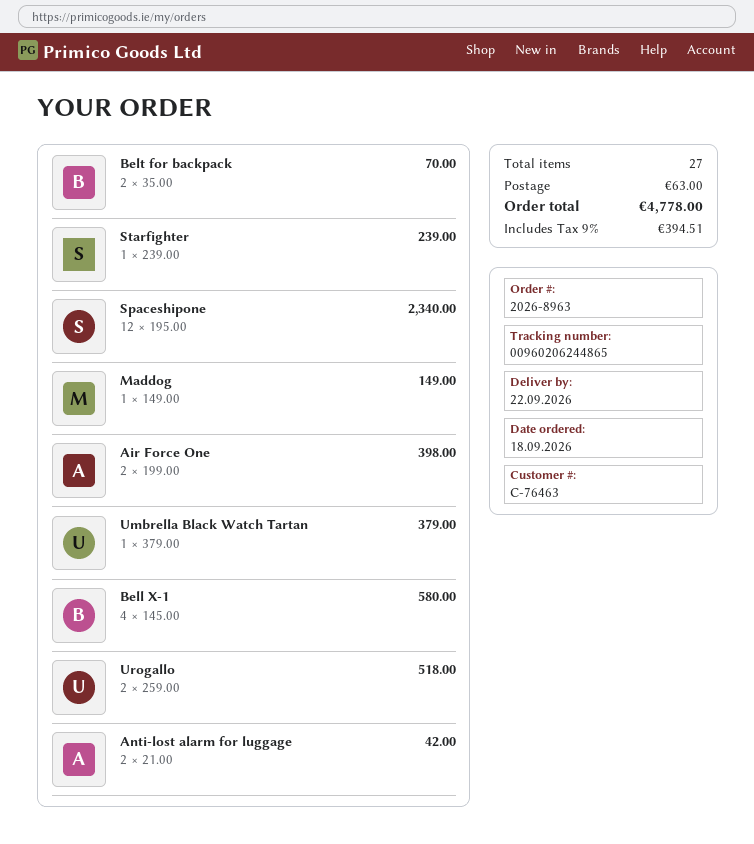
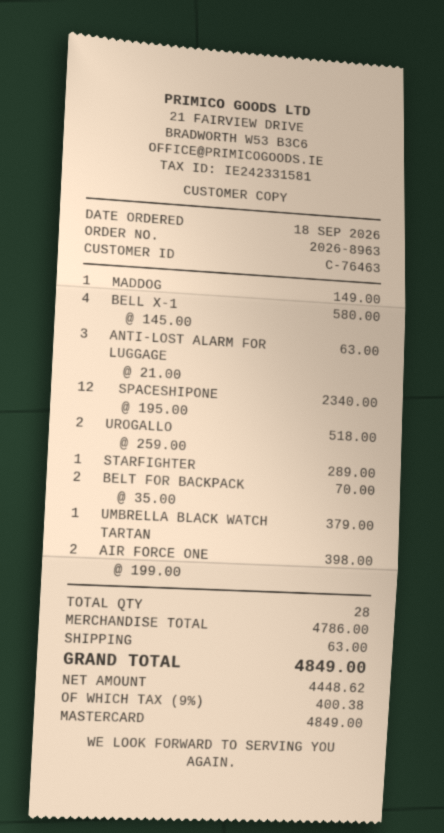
Starfighter: 1 x 239.00 = 239.00 -> 1 x 289.00 = 289.00
Anti-lost alarm for luggage: 2 x 21.00 = 42.00 -> 3 x 21.00 = 63.00
total quantity: 27 -> 28
tax: 9% = 394.51 -> 9% = 400.38
total: 4778.00 -> 4849.00

